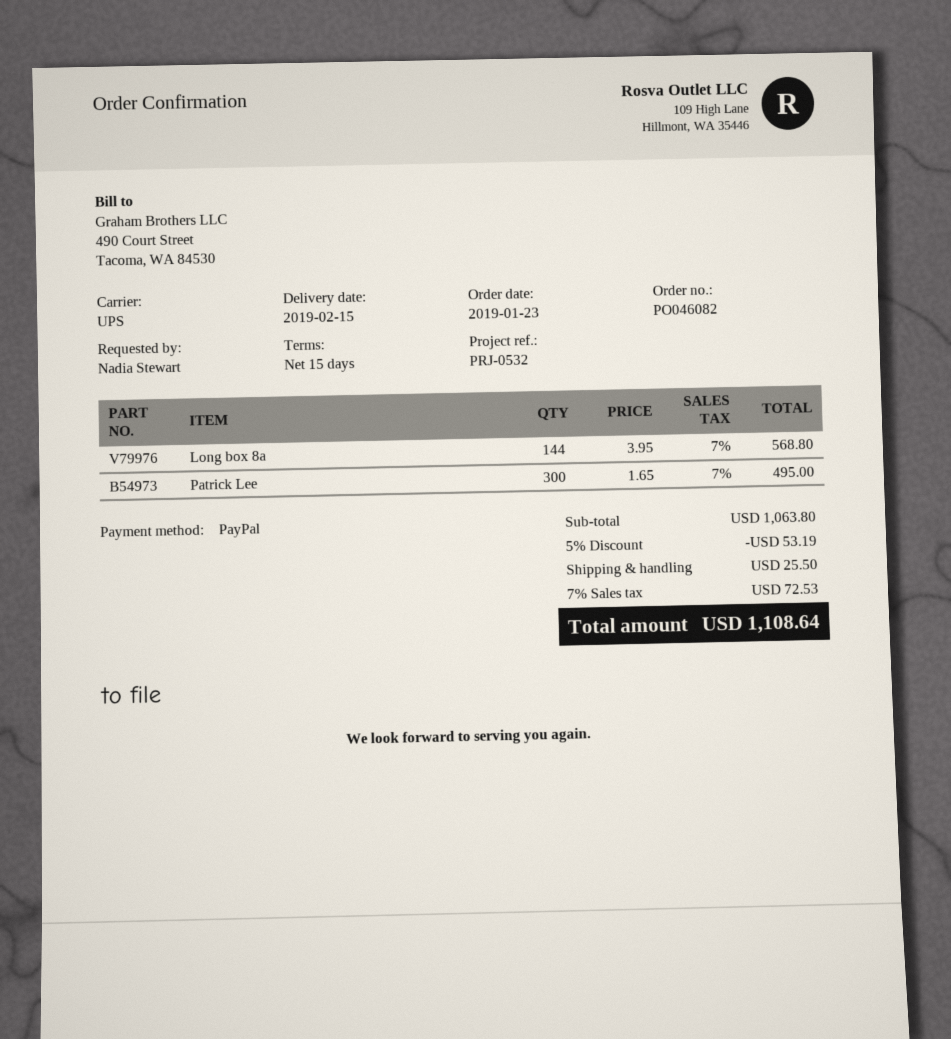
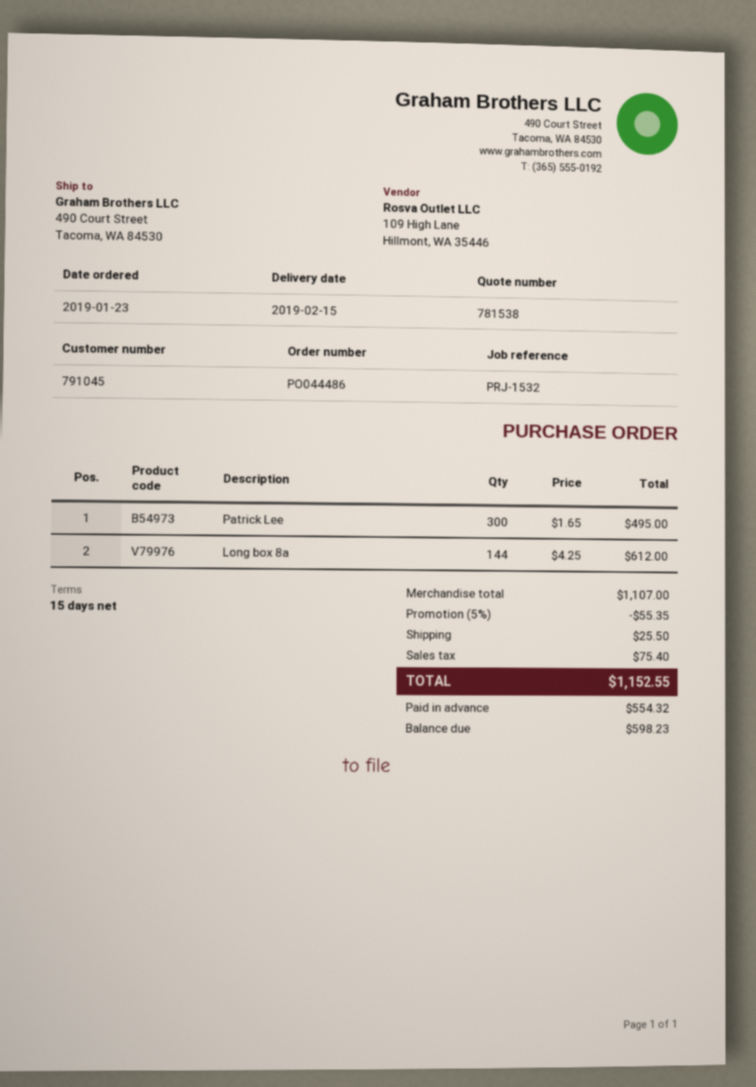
order number: PO046082 -> PO044486
reference: PRJ-0532 -> PRJ-1532
Long box 8a: 144 x 3.95 = 568.80 -> 144 x 4.25 = 612.00
subtotal: 1063.80 -> 1107.00
discount: 5% = 53.19 -> 5% = 55.35
tax: 72.53 -> 75.40
total: 1108.64 -> 1152.55

